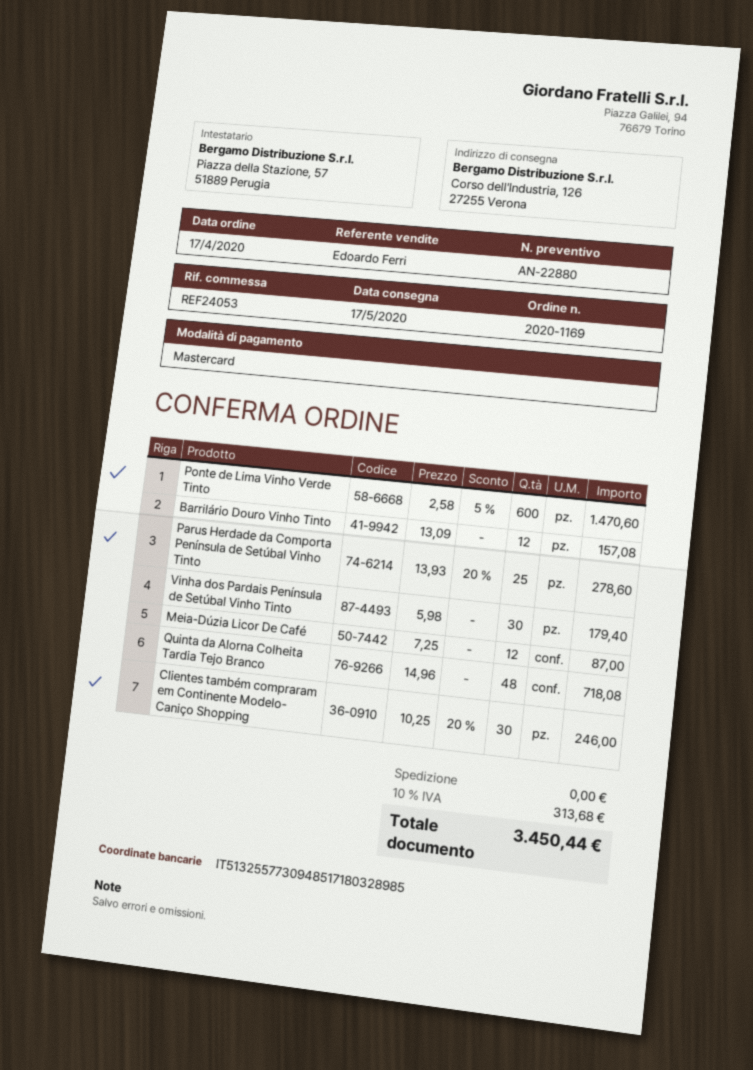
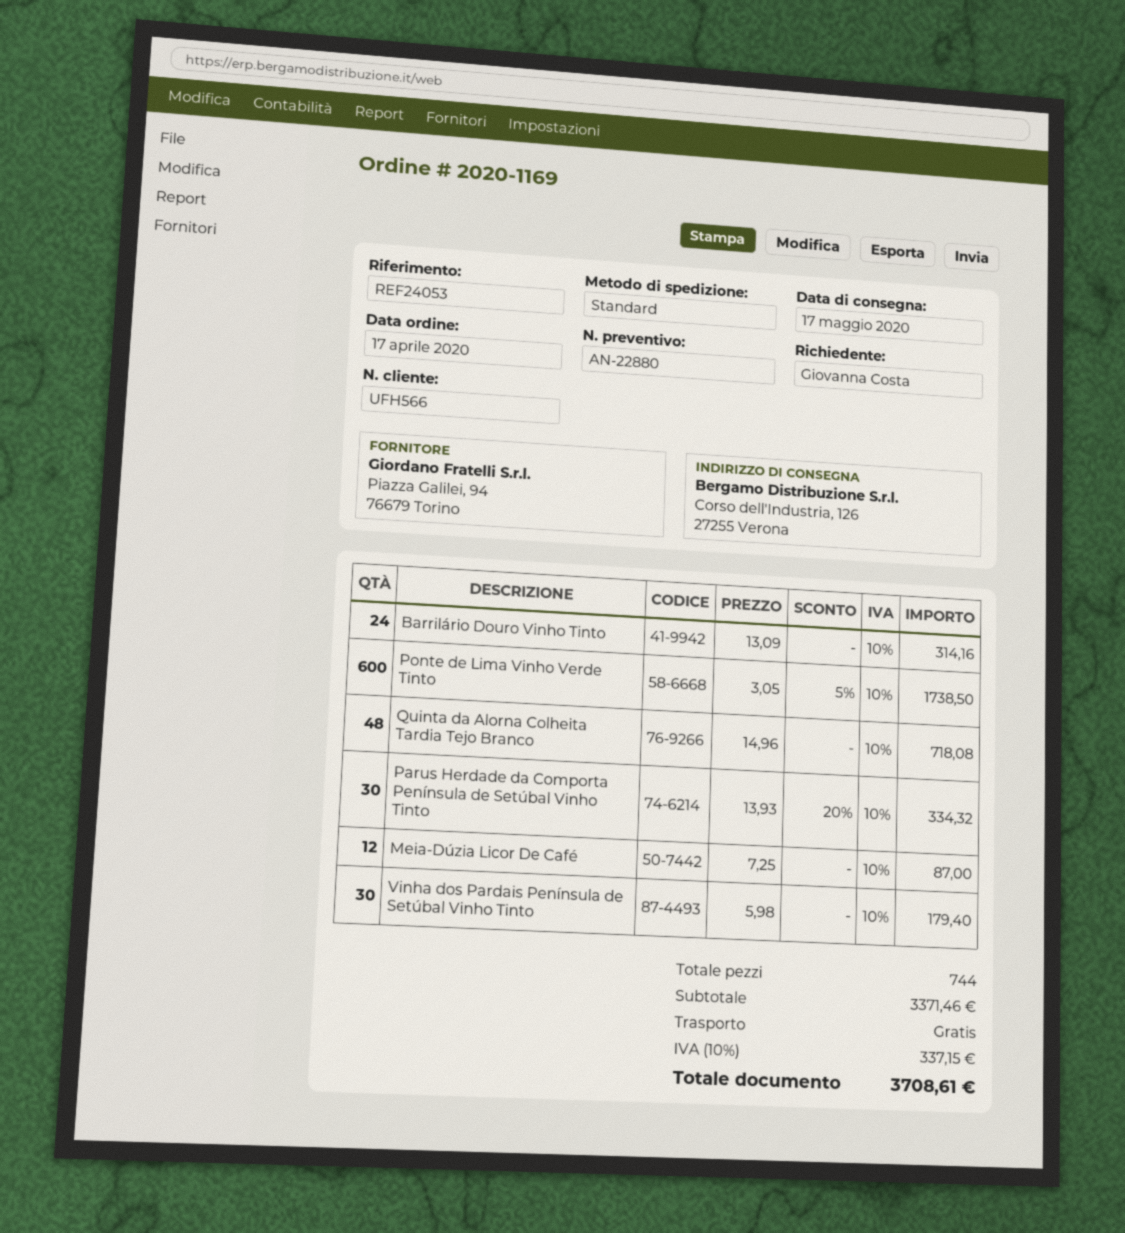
Ponte de Lima Vinho Verde Tinto: 600 x 2.58 - 5% = 1470.60 -> 600 x 3.05 - 5% = 1738.50
Barrilário Douro Vinho Tinto: 12 x 13.09 = 157.08 -> 24 x 13.09 = 314.16
Parus Herdade da Comporta Península de Setúbal Vinho Tinto: 25 x 13.93 - 20% = 278.60 -> 30 x 13.93 - 20% = 334.32
Clientes também compraram em Continente Modelo- Caniço Shopping: 30 x 10.25 - 20% = 246.00 -> none
tax: 10% = 313.68 -> 10% = 337.15
total: 3450.44 -> 3708.61

